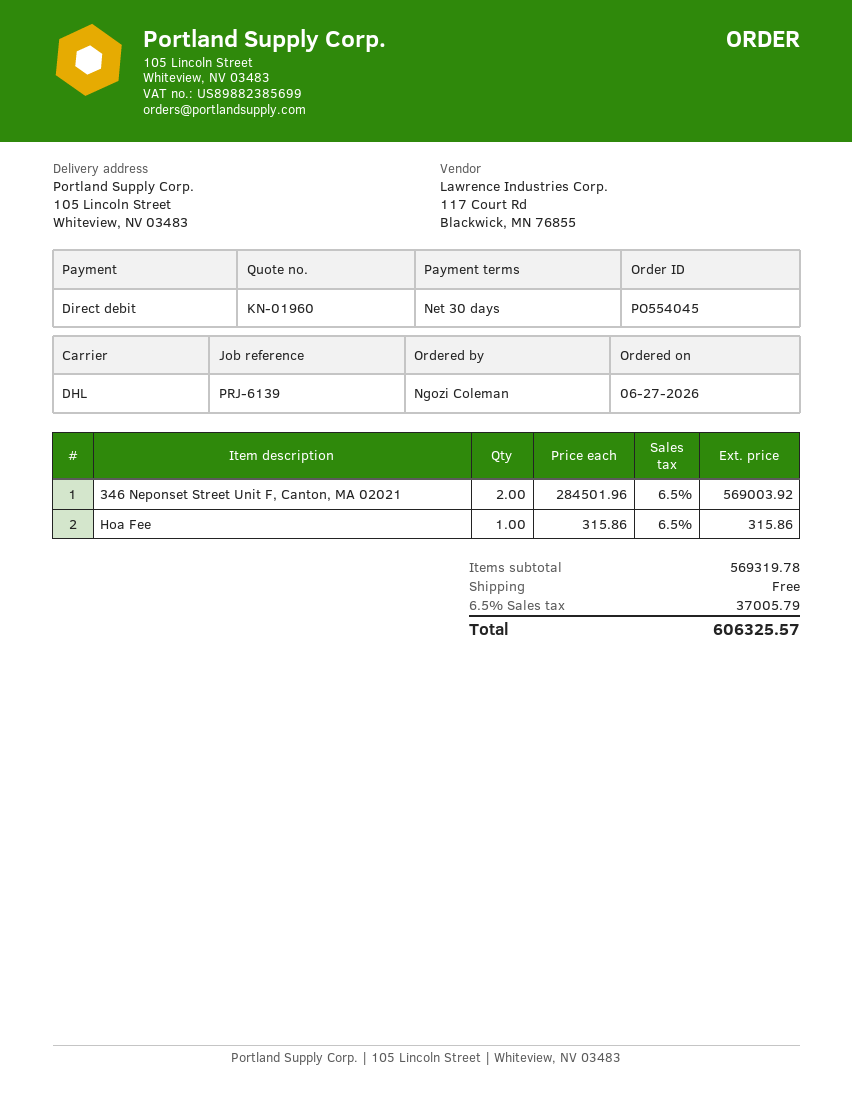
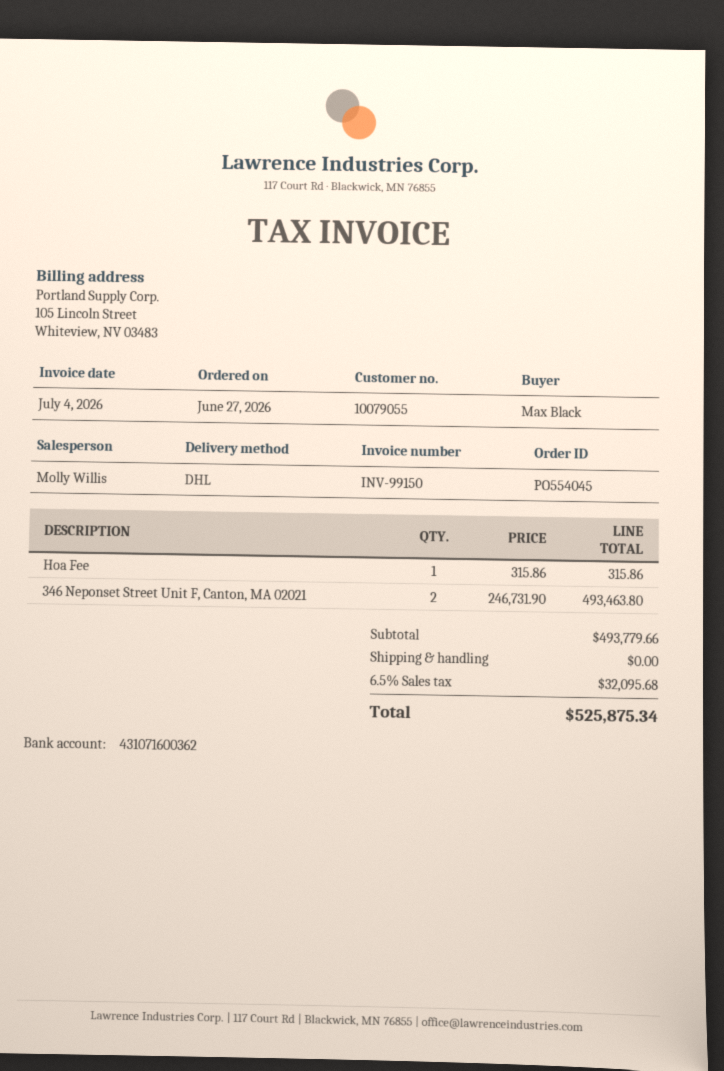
ordered by: Ngozi Coleman -> Max Black
346 Neponset Street Unit F, Canton, MA 02021: 2 x 284501.96 = 569003.92 -> 2 x 246731.90 = 493463.80
subtotal: 569319.78 -> 493779.66
tax: 6.5% = 37005.79 -> 6.5% = 32095.68
total: 606325.57 -> 525875.34

